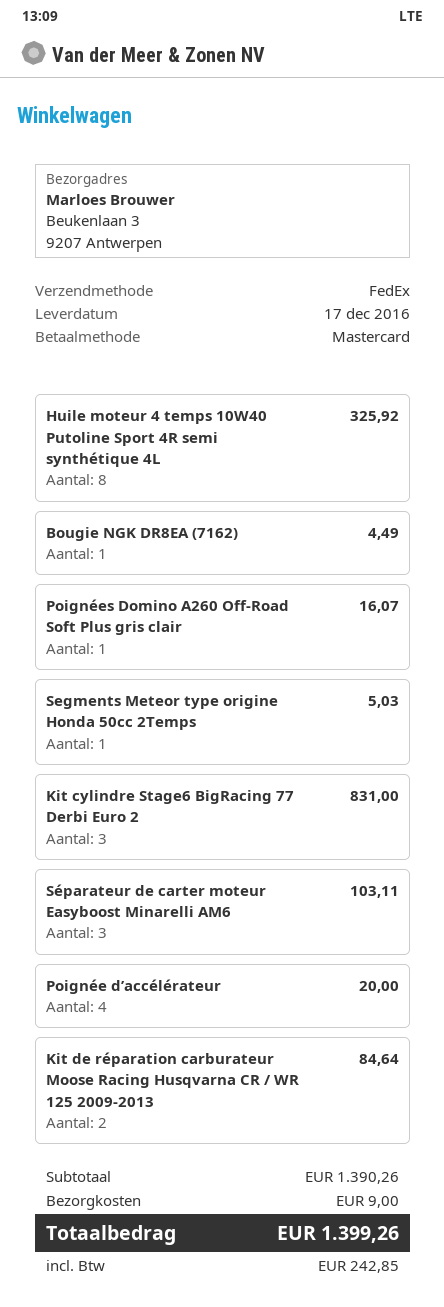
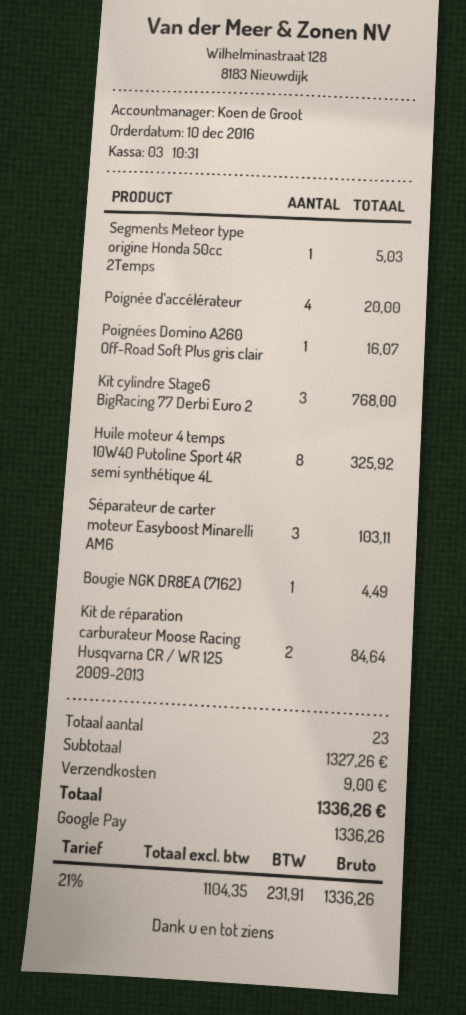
payment method: Mastercard -> Google Pay
Kit cylindre Stage6 BigRacing 77 Derbi Euro 2: 3 for 831.00 -> 3 for 768.00
subtotal: 1390.26 -> 1327.26
tax: 242.85 -> 231.91
total: 1399.26 -> 1336.26

